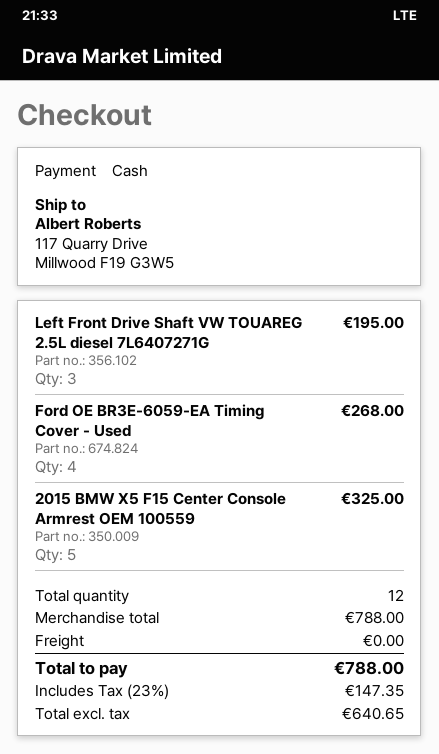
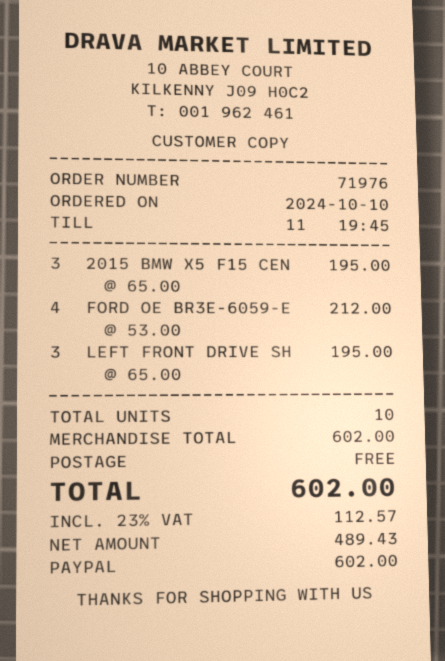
payment method: cash -> PayPal
Ford OE BR3E-6059-EA Timing Cover - Used: 4 for 268.00 -> 4 for 212.00
2015 BMW X5 F15 Center Console Armrest OEM 100559: 5 for 325.00 -> 3 for 195.00
total quantity: 12 -> 10
subtotal: 788.00 -> 602.00
net: 640.65 -> 489.43
tax: 23% = 147.35 -> 23% = 112.57
total: 788.00 -> 602.00

